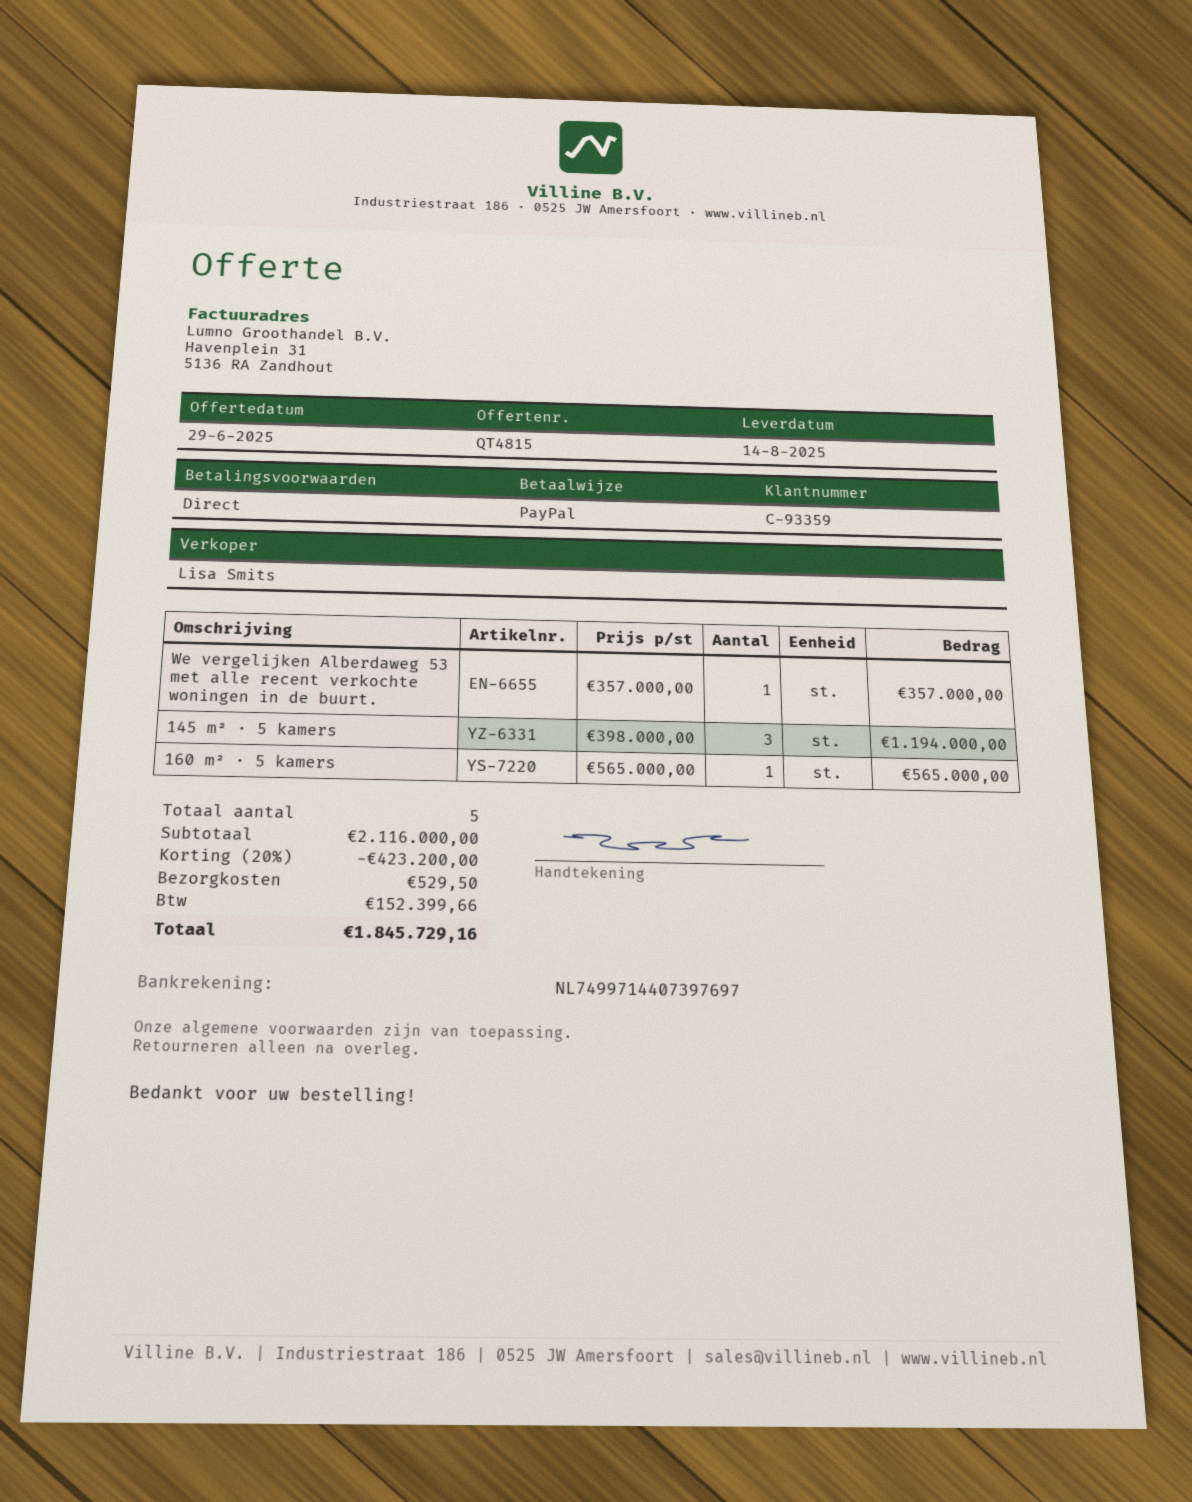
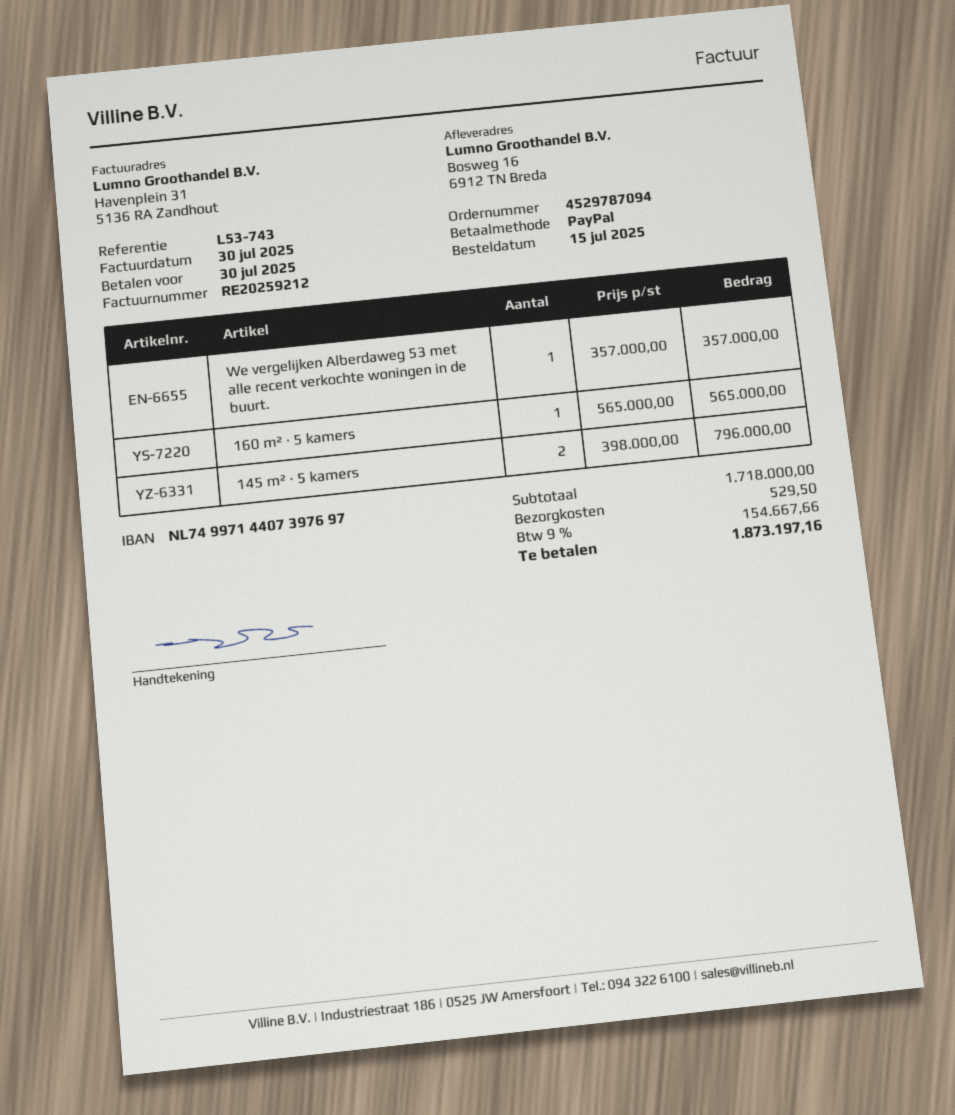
145 m² · 5 kamers: 3 x 398000.00 = 1194000.00 -> 2 x 398000.00 = 796000.00
subtotal: 2116000.00 -> 1718000.00
discount: 20% = 423200.00 -> none
tax: 152399.66 -> 154667.66
total: 1845729.16 -> 1873197.16

